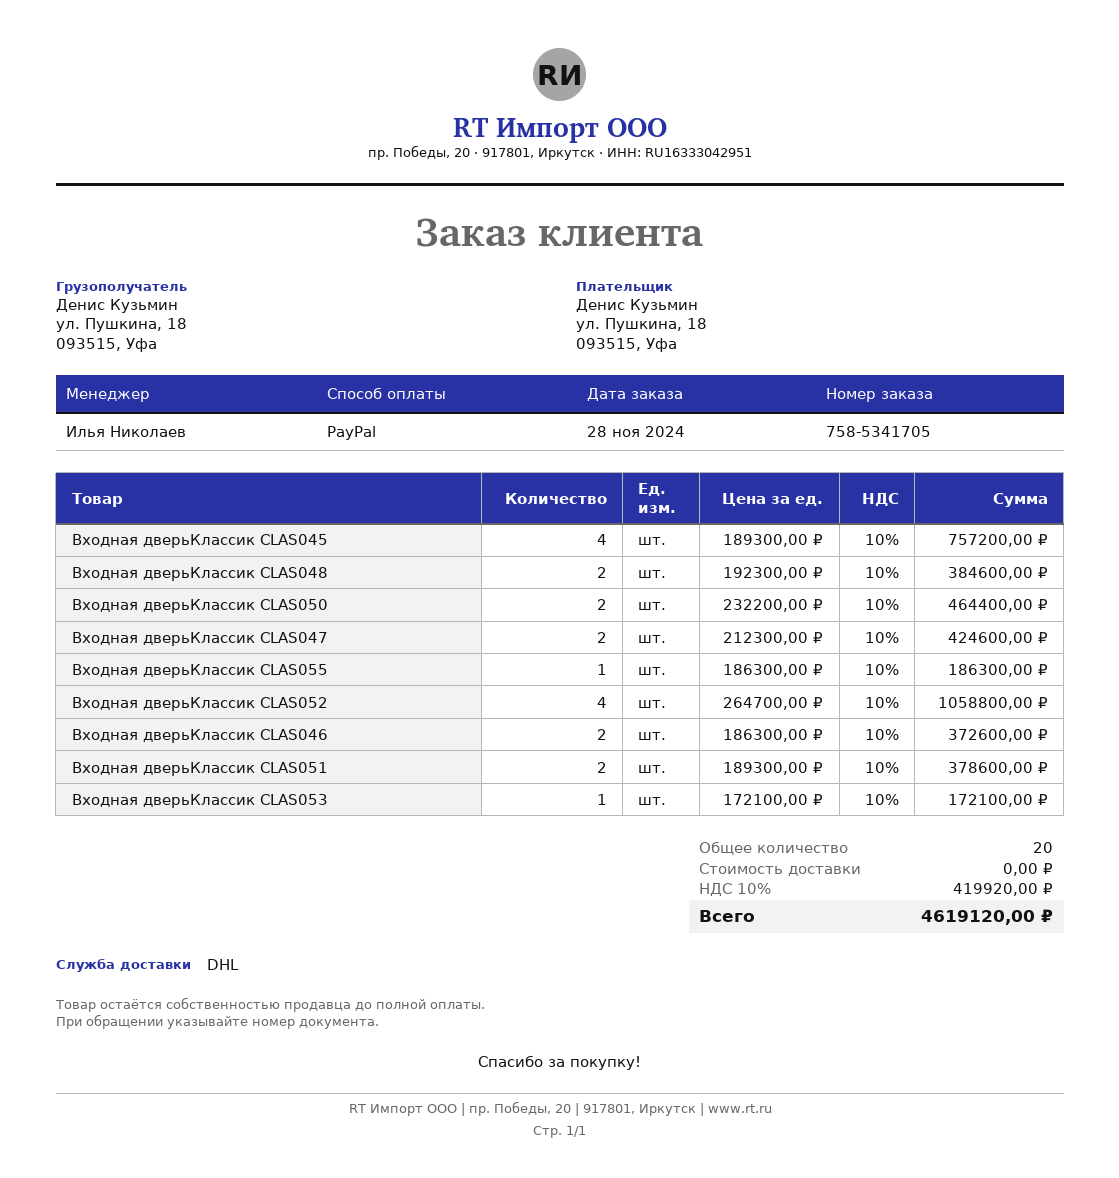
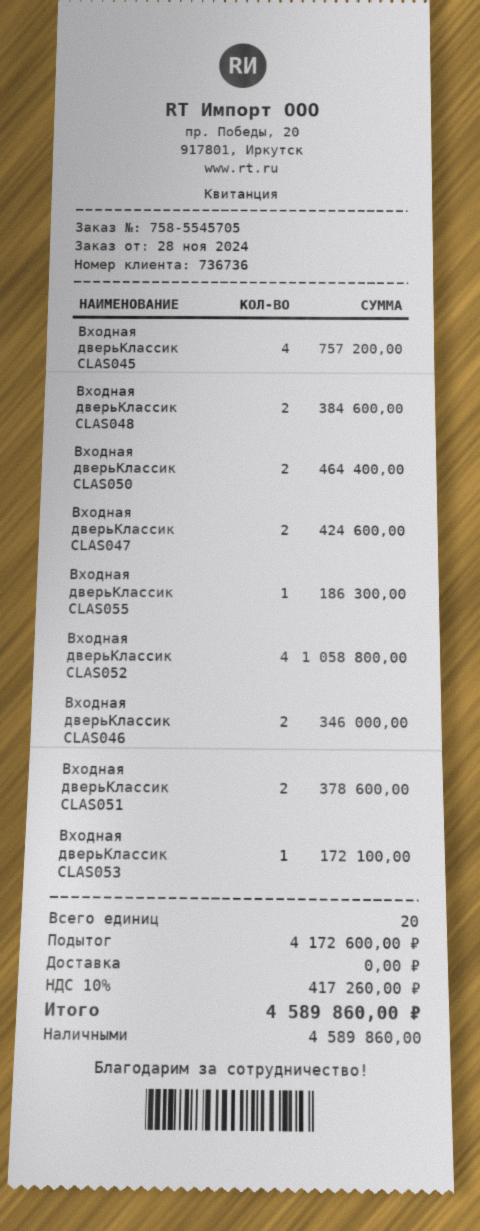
order number: 758-5341705 -> 758-5545705
payment method: PayPal -> cash
Входная дверьКлассик CLAS046: 2 for 372600.00 -> 2 for 346000.00
tax: 10% = 419920.00 -> 10% = 417260.00
total: 4619120.00 -> 4589860.00

